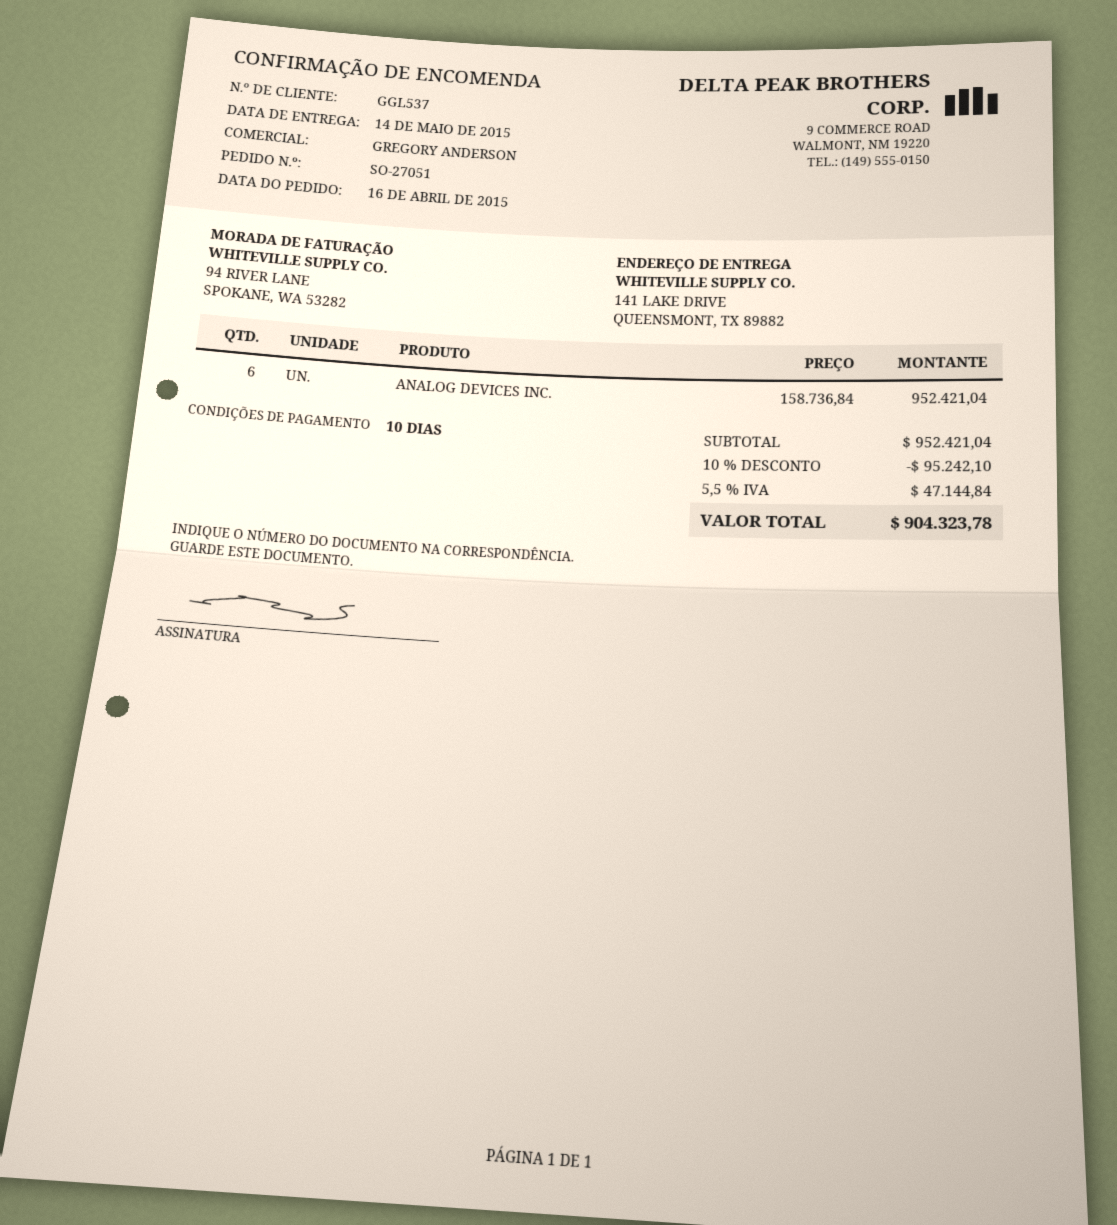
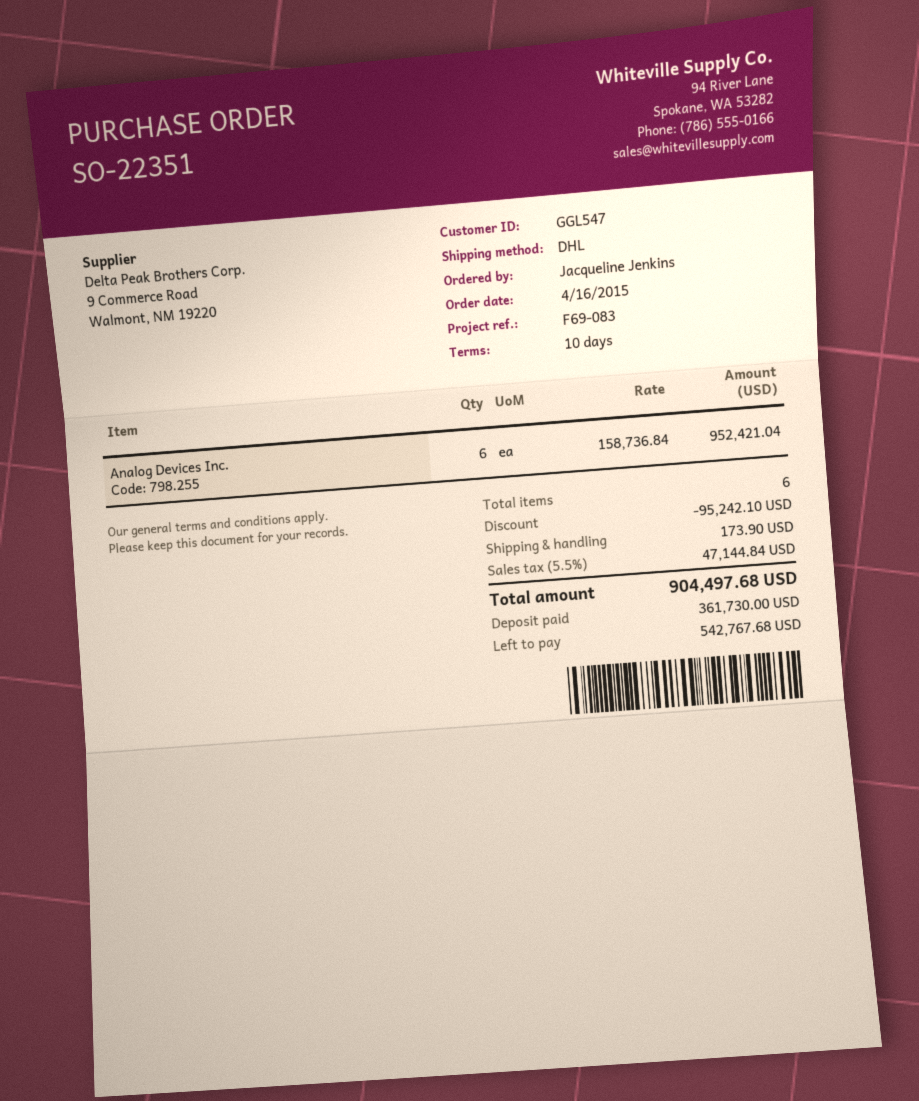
order number: SO-27051 -> SO-22351
customer number: GGL537 -> GGL547
shipping: none -> 173.90
total: 904323.78 -> 904497.68

